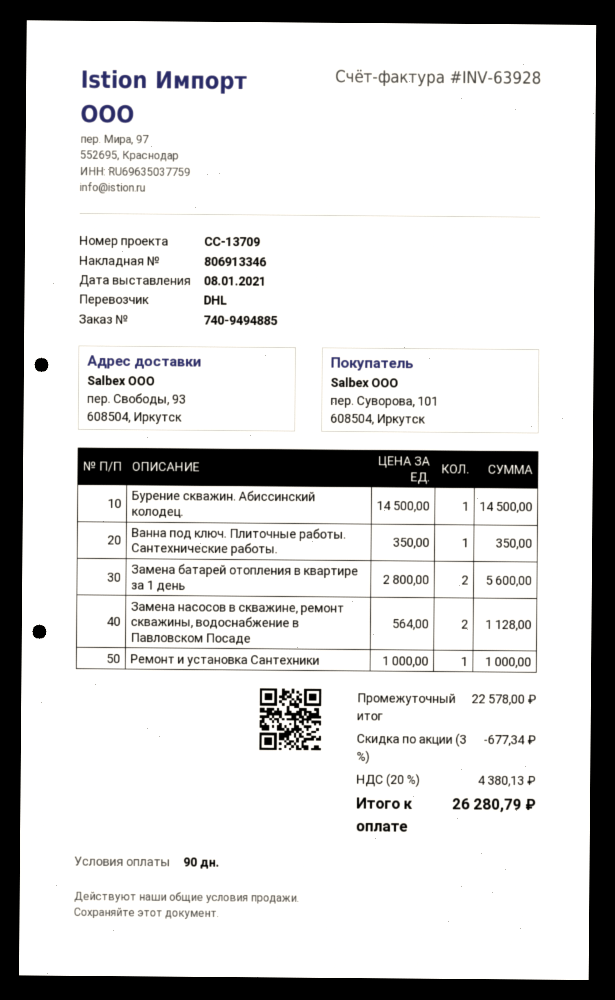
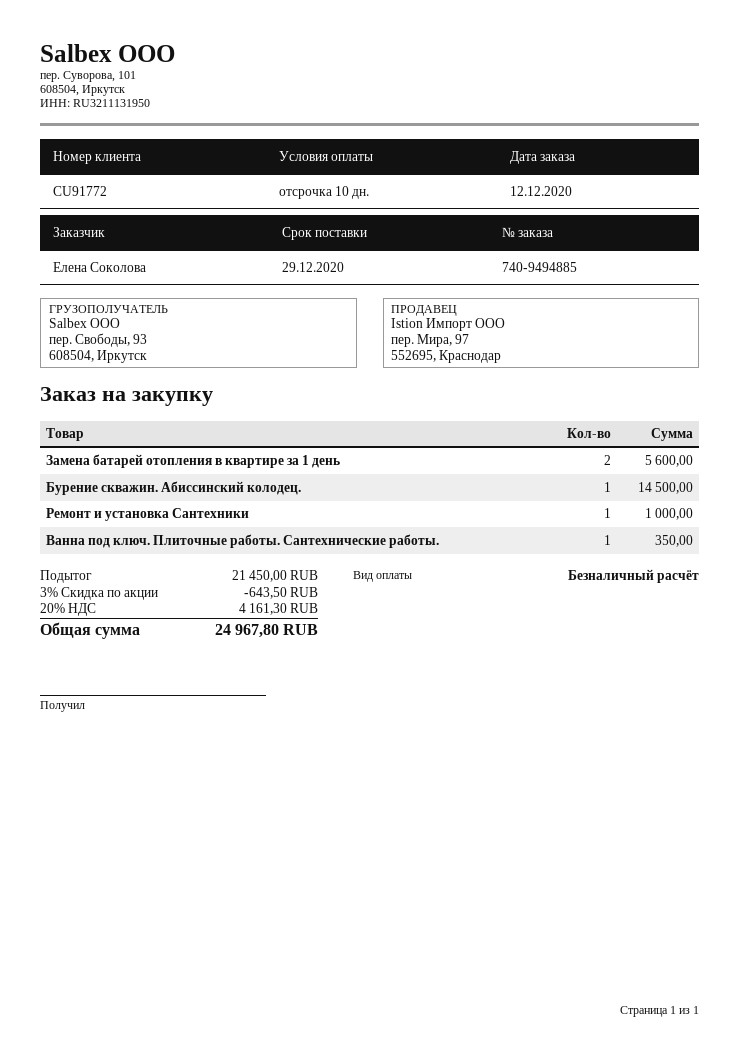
payment terms: 90 days -> 10 days
Замена насосов в скважине, ремонт скважины, водоснабжение в Павловском Посаде: 2 for 1128.00 -> none
subtotal: 22578.00 -> 21450.00
discount: 3% = 677.34 -> 3% = 643.50
tax: 20% = 4380.13 -> 20% = 4161.30
total: 26280.79 -> 24967.80

